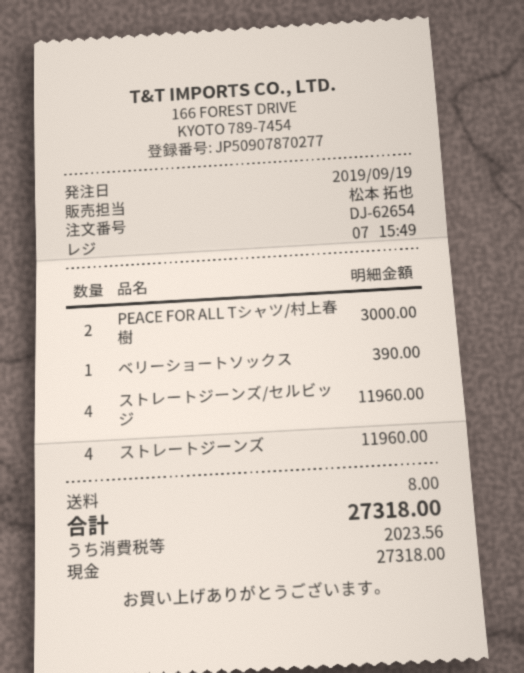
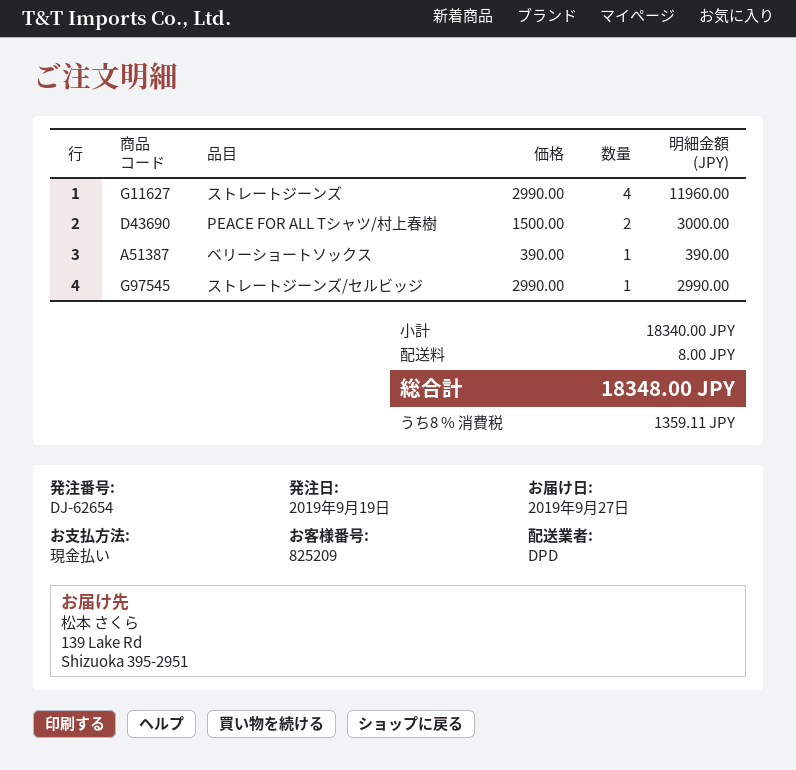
ストレートジーンズ/セルビッジ: 4 for 11960.00 -> 1 for 2990.00
tax: 2023.56 -> 1359.11
total: 27318.00 -> 18348.00

